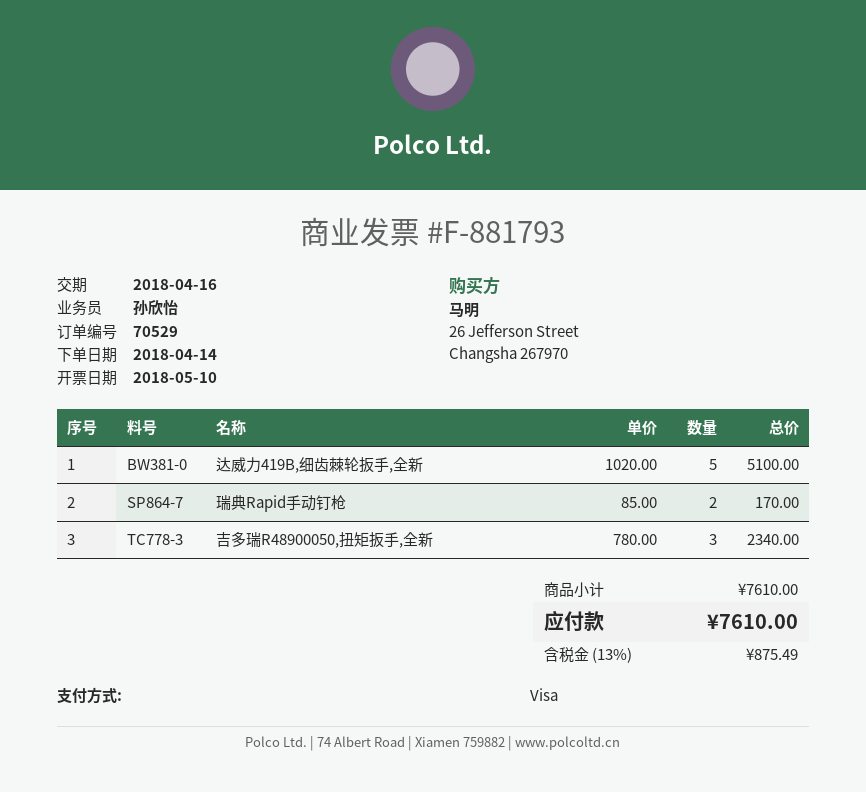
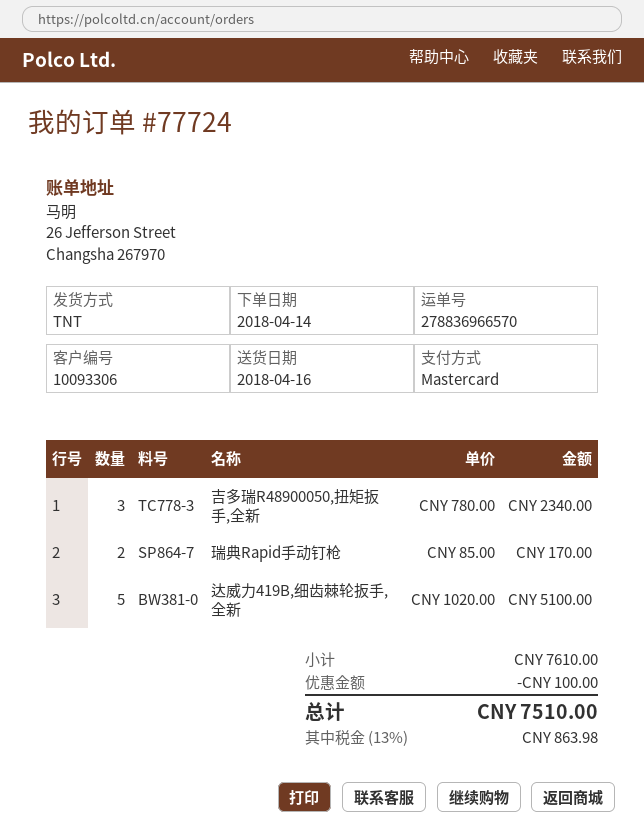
order number: 70529 -> 77724
payment method: Visa -> Mastercard
discount: none -> 100.00
tax: 13% = 875.49 -> 13% = 863.98
total: 7610.00 -> 7510.00

